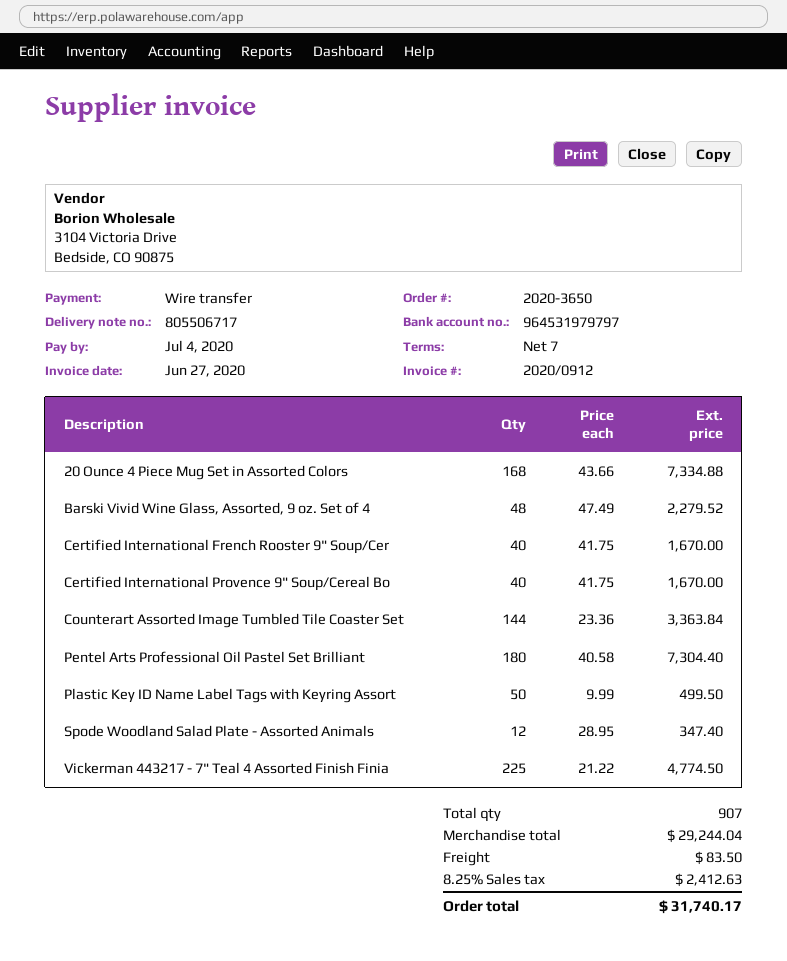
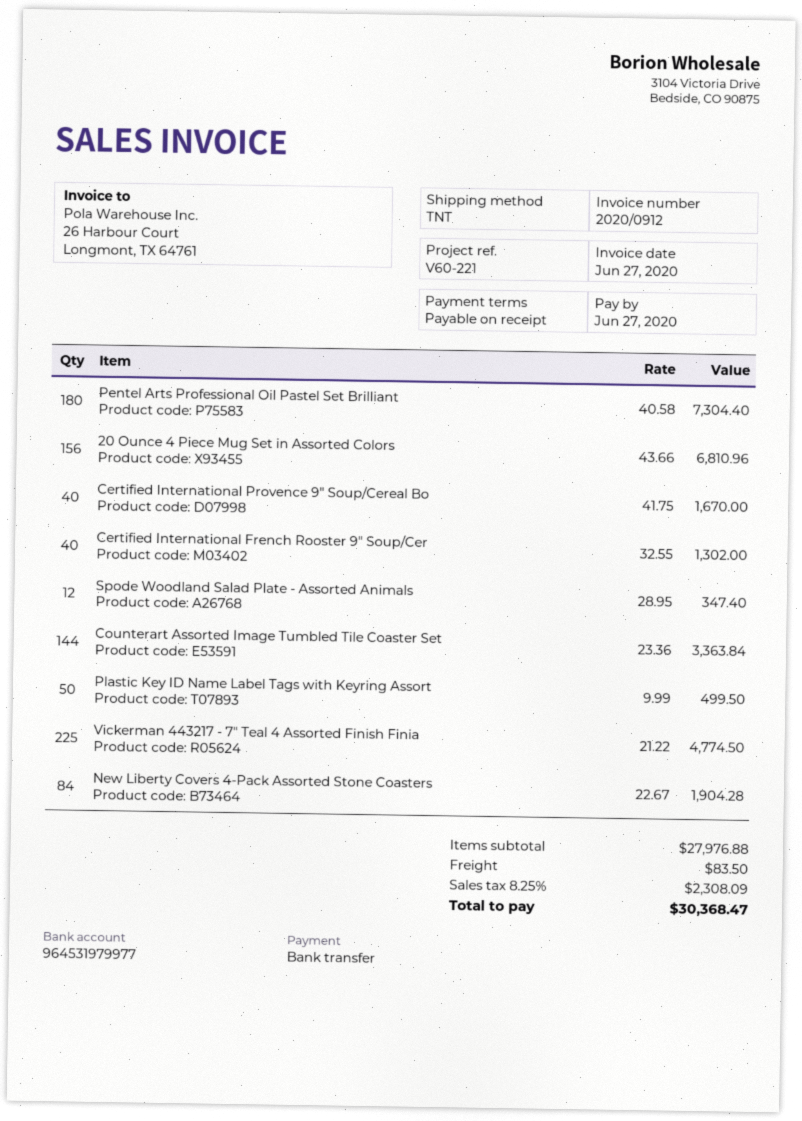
payment terms: 7 days -> on receipt
due date: 2020-07-04 -> 2020-06-27
bank account: 964531979797 -> 964531979977
20 Ounce 4 Piece Mug Set in Assorted Colors: 168 x 43.66 = 7334.88 -> 156 x 43.66 = 6810.96
Barski Vivid Wine Glass, Assorted, 9 oz. Set of 4: 48 x 47.49 = 2279.52 -> none
Certified International French Rooster 9" Soup/Cer: 40 x 41.75 = 1670.00 -> 40 x 32.55 = 1302.00
New Liberty Covers 4-Pack Assorted Stone Coasters: none -> 84 x 22.67 = 1904.28
subtotal: 29244.04 -> 27976.88
tax: 8.25% = 2412.63 -> 8.25% = 2308.09
total: 31740.17 -> 30368.47

